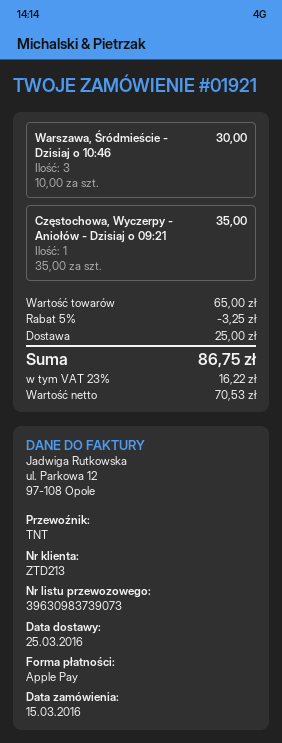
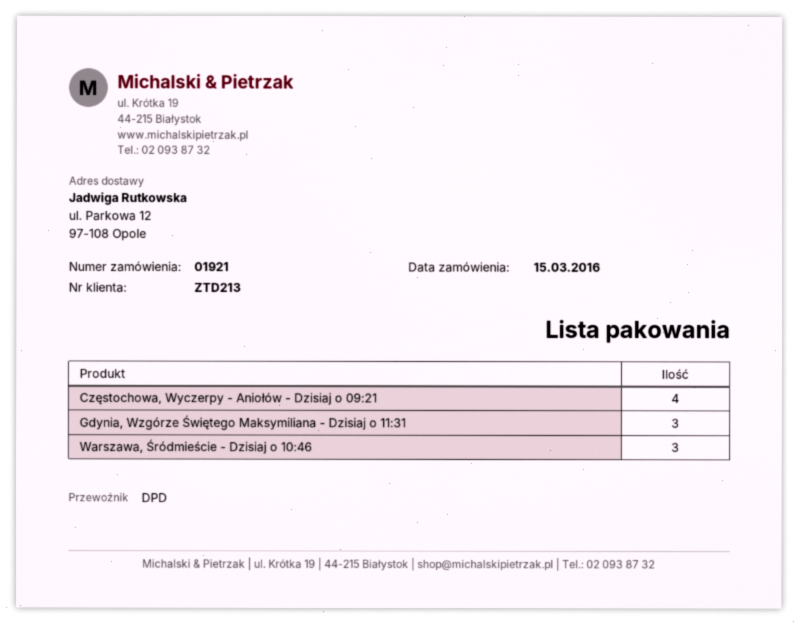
shipping method: TNT -> DPD
Częstochowa, Wyczerpy - Aniołów - Dzisiaj o 09:21: 1 -> 4
Gdynia, Wzgórze Świętego Maksymiliana - Dzisiaj o 11:31: none -> 3

